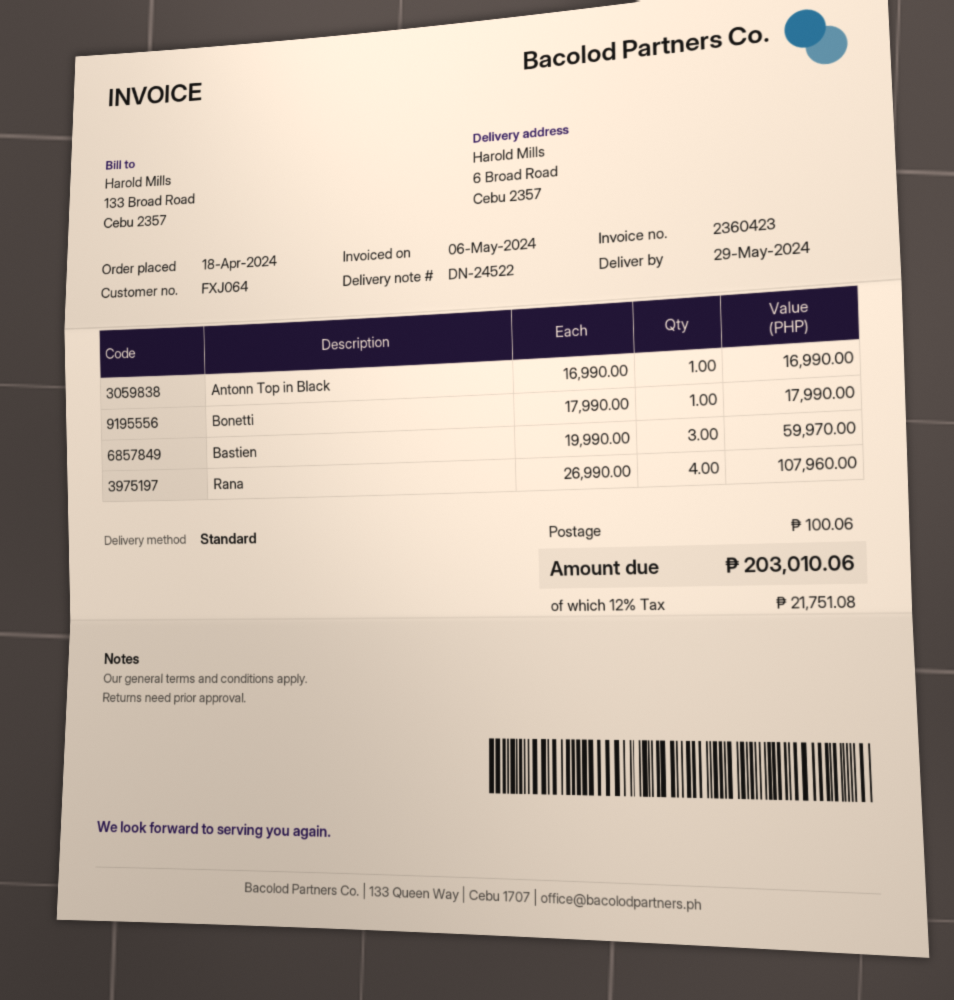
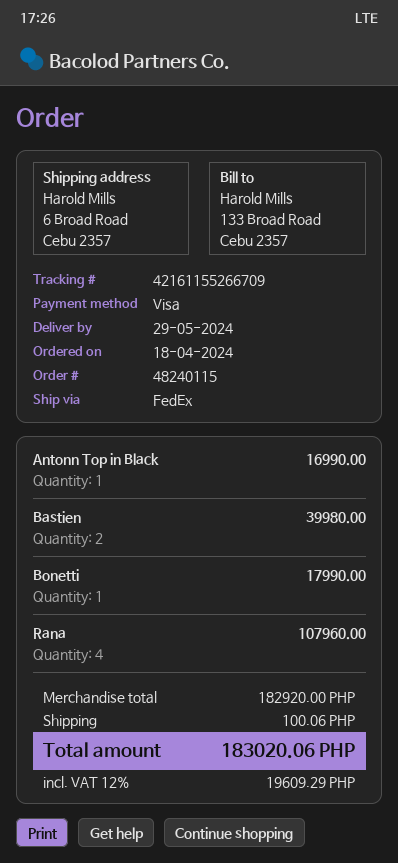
shipping method: standard -> FedEx
Bastien: 3 for 59970.00 -> 2 for 39980.00
tax: 12% = 21751.08 -> 12% = 19609.29
total: 203010.06 -> 183020.06

